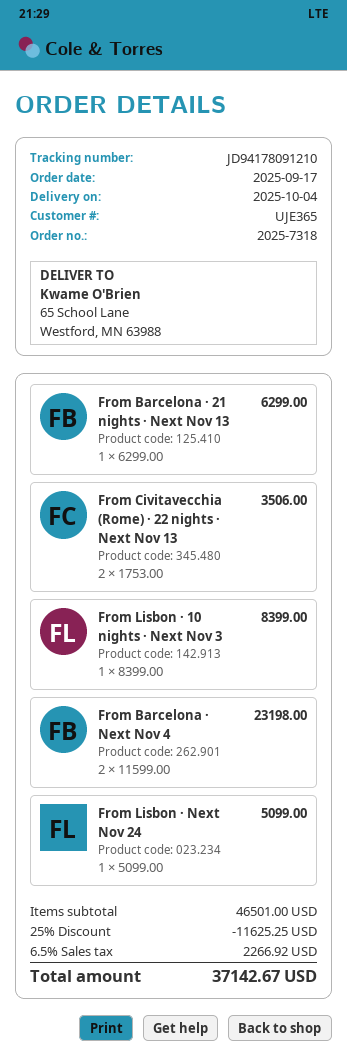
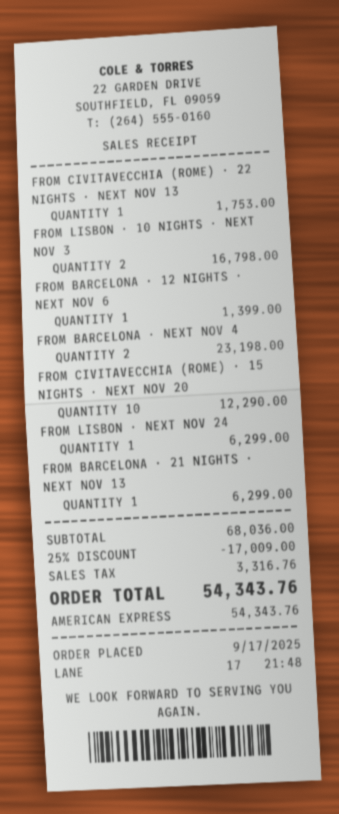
From Civitavecchia (Rome) · 22 nights · Next Nov 13: 2 for 3506.00 -> 1 for 1753.00
From Lisbon · 10 nights · Next Nov 3: 1 for 8399.00 -> 2 for 16798.00
From Lisbon · Next Nov 24: 1 for 5099.00 -> 1 for 6299.00
FROM BARCELONA · 12 NIGHTS · NEXT NOV 6: none -> 1 for 1399.00
FROM CIVITAVECCHIA (ROME) · 15 NIGHTS · NEXT NOV 20: none -> 10 for 12290.00
subtotal: 46501.00 -> 68036.00
discount: 25% = 11625.25 -> 25% = 17009.00
tax: 2266.92 -> 3316.76
total: 37142.67 -> 54343.76

